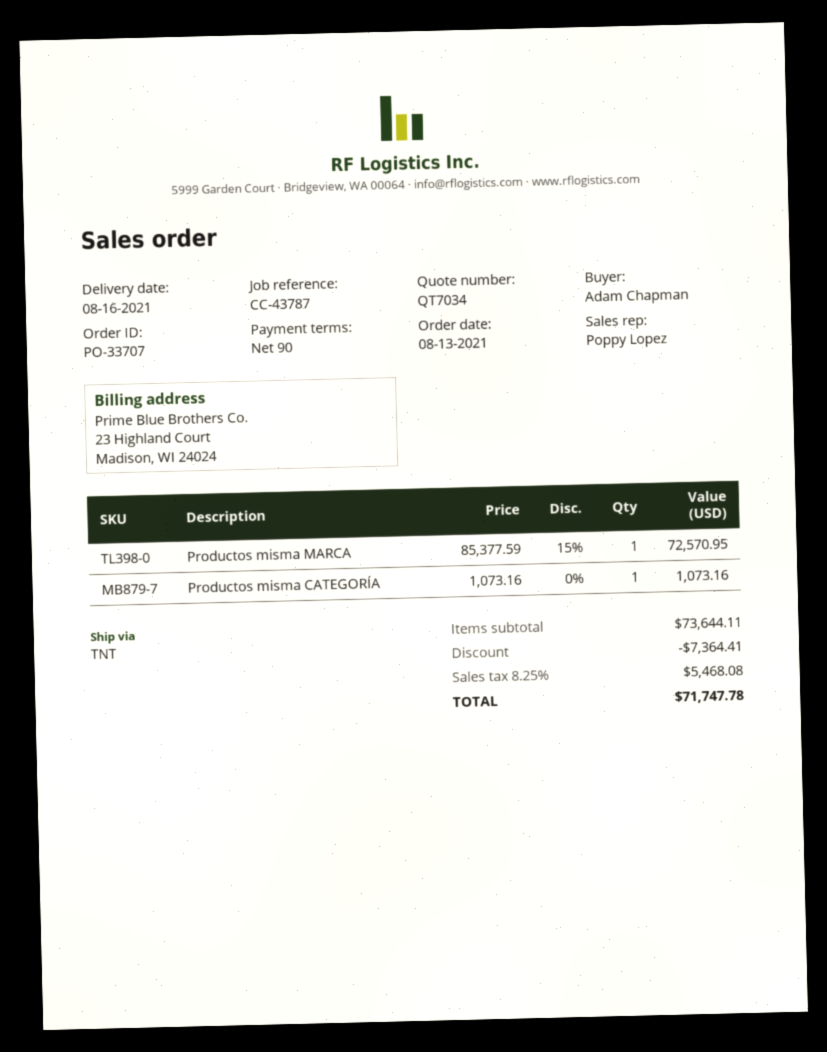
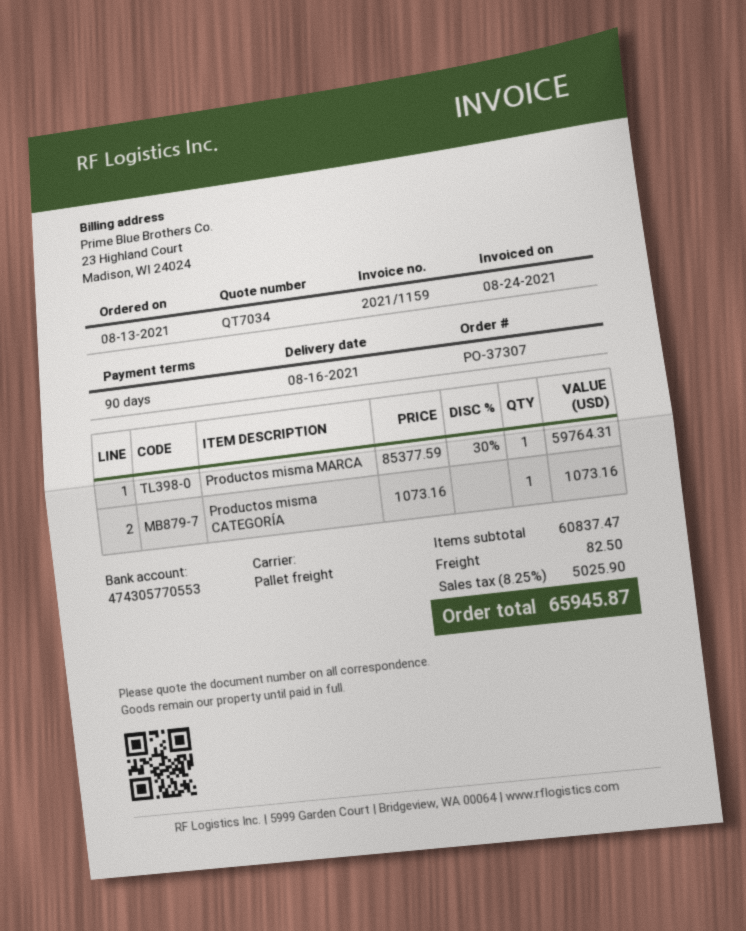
order number: PO-33707 -> PO-37307
shipping method: TNT -> pallet freight
Productos misma MARCA: 1 x 85377.59 - 15% = 72570.95 -> 1 x 85377.59 - 30% = 59764.31
subtotal: 73644.11 -> 60837.47
discount: 7364.41 -> none
shipping: none -> 82.50
tax: 8.25% = 5468.08 -> 8.25% = 5025.90
total: 71747.78 -> 65945.87

